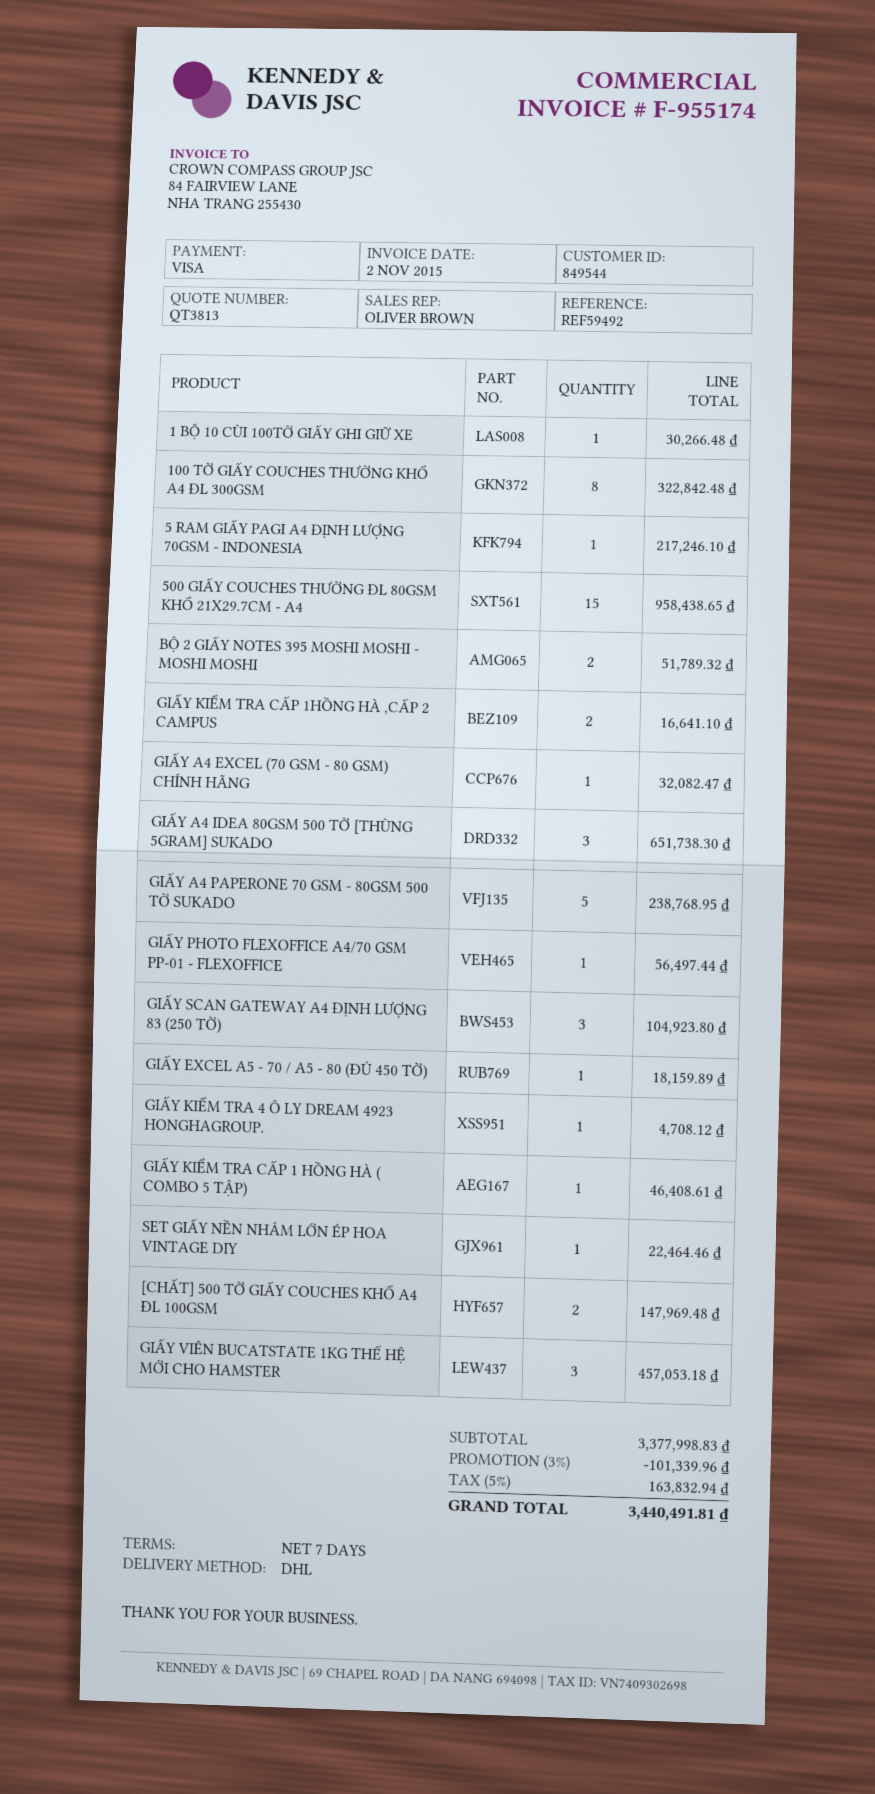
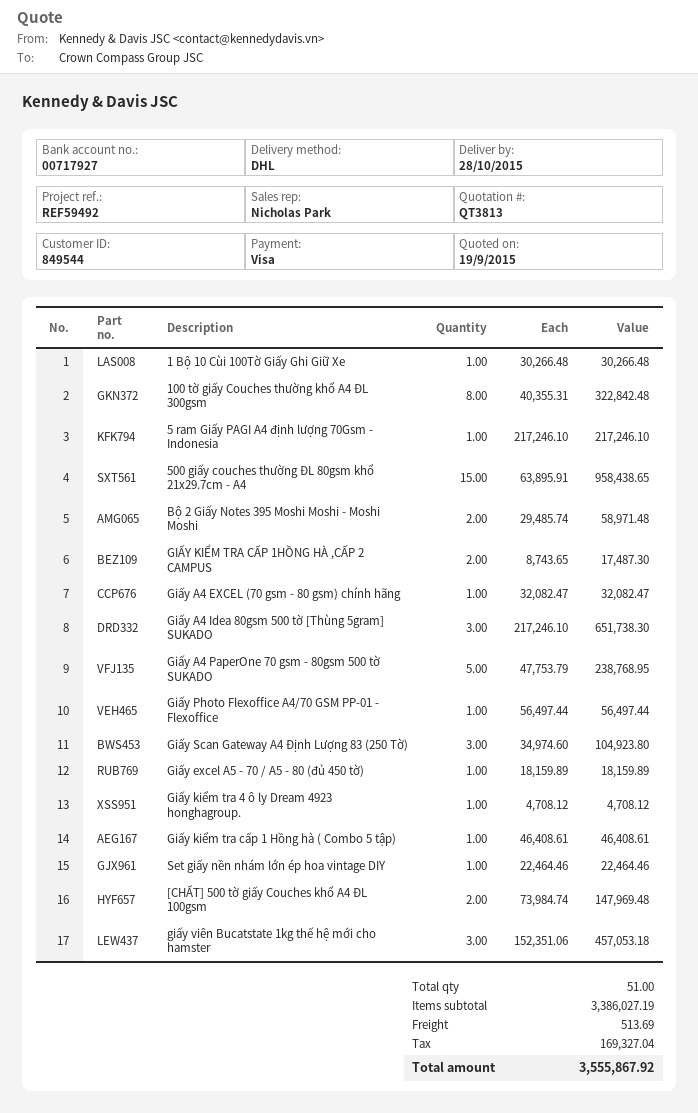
sales rep: OLIVER BROWN -> Nicholas Park
BỘ 2 GIẤY NOTES 395 MOSHI MOSHI - MOSHI MOSHI: 2 for 51789.32 -> 2 for 58971.48
GIẤY KIỂM TRA CẤP 1HỒNG HÀ ,CẤP 2 CAMPUS: 2 for 16641.10 -> 2 for 17487.30
subtotal: 3377998.83 -> 3386027.19
discount: 3% = 101339.96 -> none
shipping: none -> 513.69
tax: 163832.94 -> 169327.04
total: 3440491.81 -> 3555867.92

